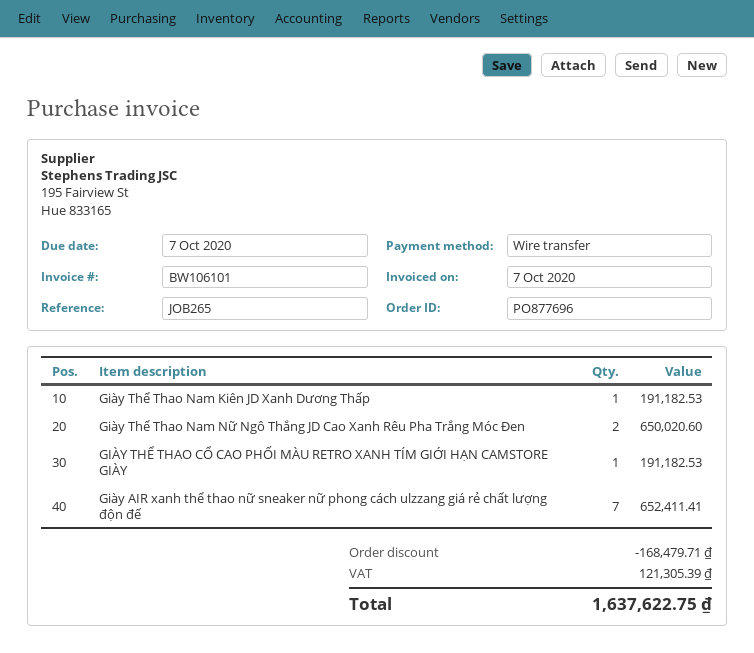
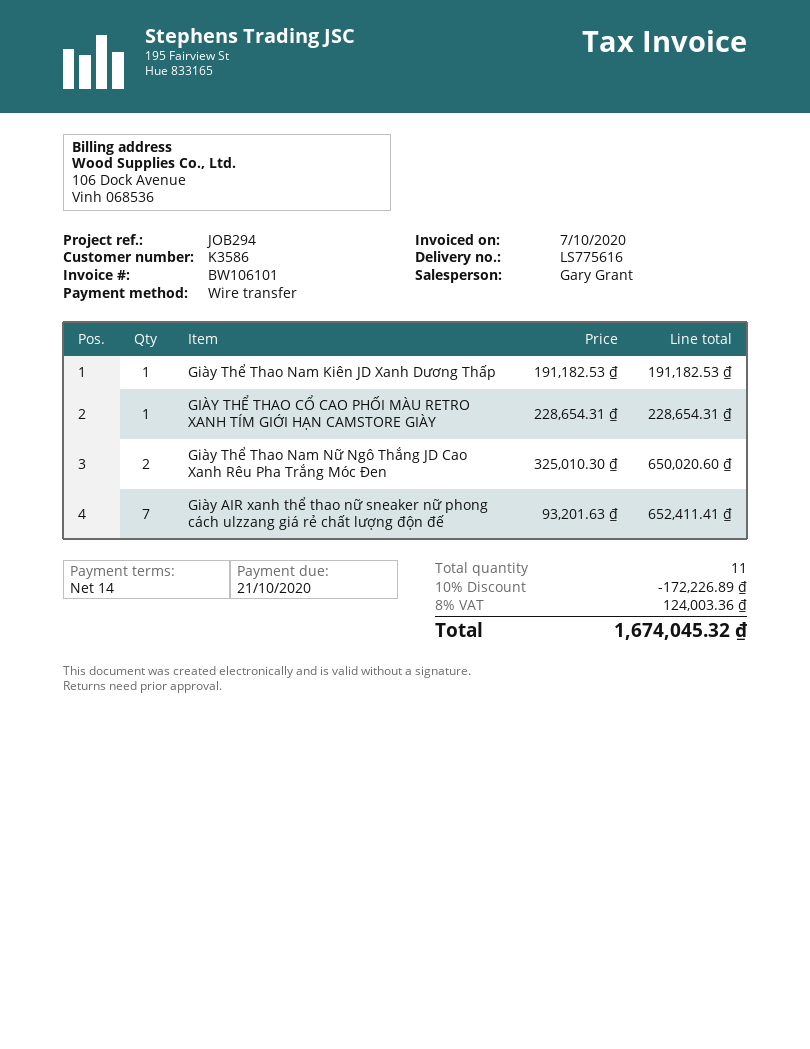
due date: 2020-10-07 -> 2020-10-21
reference: JOB265 -> JOB294
GIÀY THỂ THAO CỔ CAO PHỐI MÀU RETRO XANH TÍM GIỚI HẠN CAMSTORE GIÀY: 1 for 191182.53 -> 1 for 228654.31
discount: 168479.71 -> 172226.89
tax: 121305.39 -> 124003.36
total: 1637622.75 -> 1674045.32

